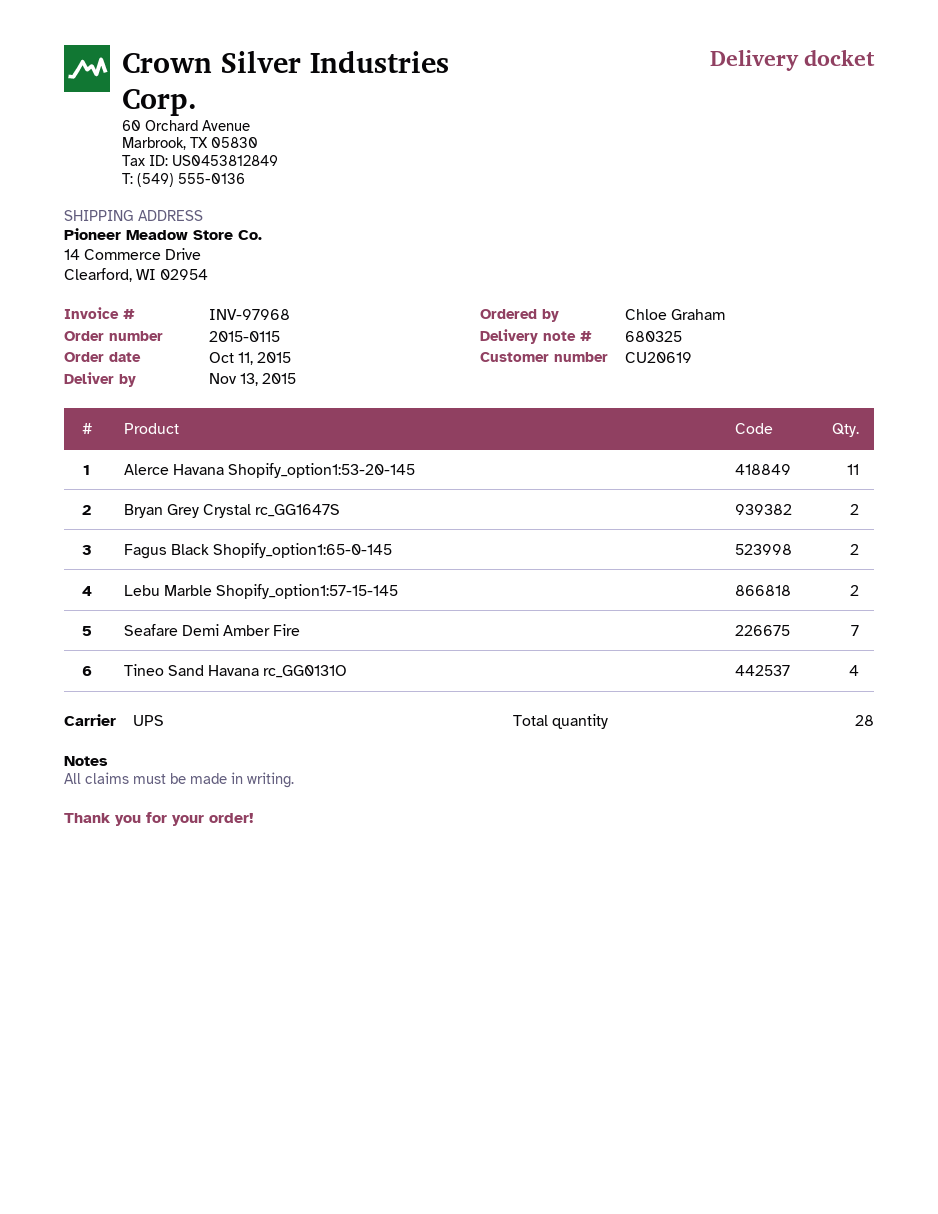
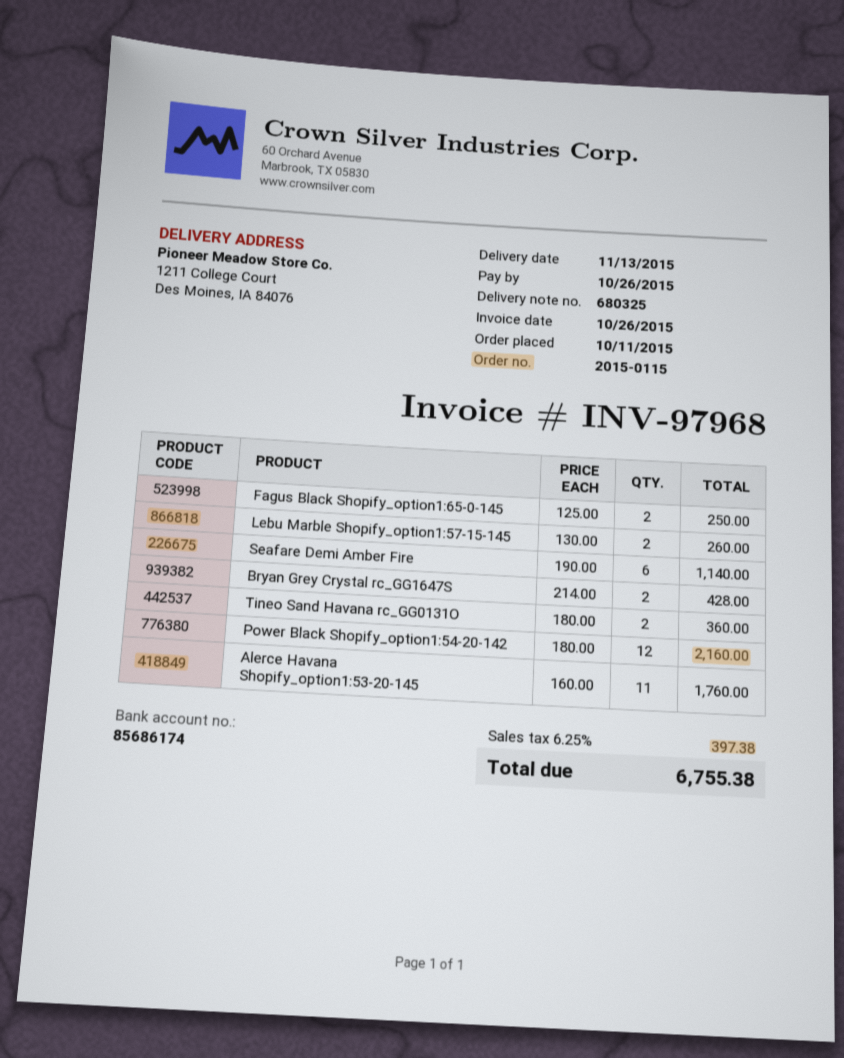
ship to: 14 Commerce Drive, Clearford, WI 02954 -> 1211 College Court, Des Moines, IA 84076
Seafare Demi Amber Fire: 7 -> 6
Tineo Sand Havana rc_GG0131O: 4 -> 2
Power Black Shopify_option1:54-20-142: none -> 12

